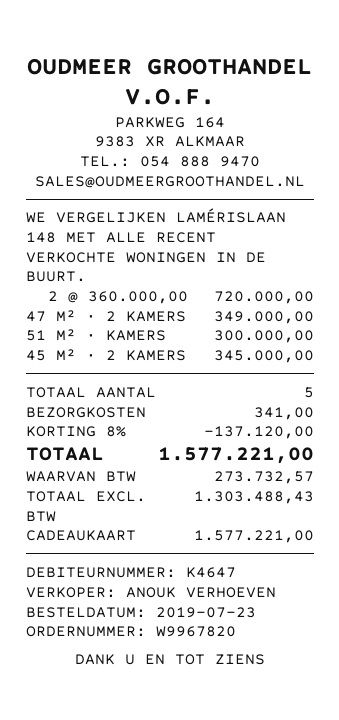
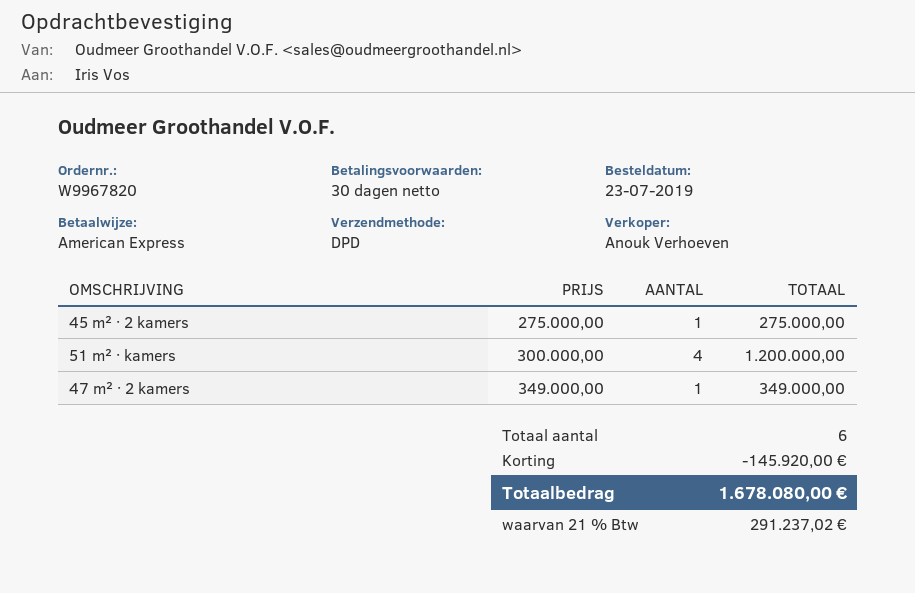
payment method: gift card -> American Express
WE VERGELIJKEN LAMÉRISLAAN 148 MET ALLE RECENT VERKOCHTE WONINGEN IN DE BUURT.: 2 x 360000.00 = 720000.00 -> none
51 M² · KAMERS: 1 x 300000.00 = 300000.00 -> 4 x 300000.00 = 1200000.00
45 M² · 2 KAMERS: 1 x 345000.00 = 345000.00 -> 1 x 275000.00 = 275000.00
total quantity: 5 -> 6
discount: 137120.00 -> 145920.00
shipping: 341.00 -> none
tax: 273732.57 -> 291237.02
total: 1577221.00 -> 1678080.00

